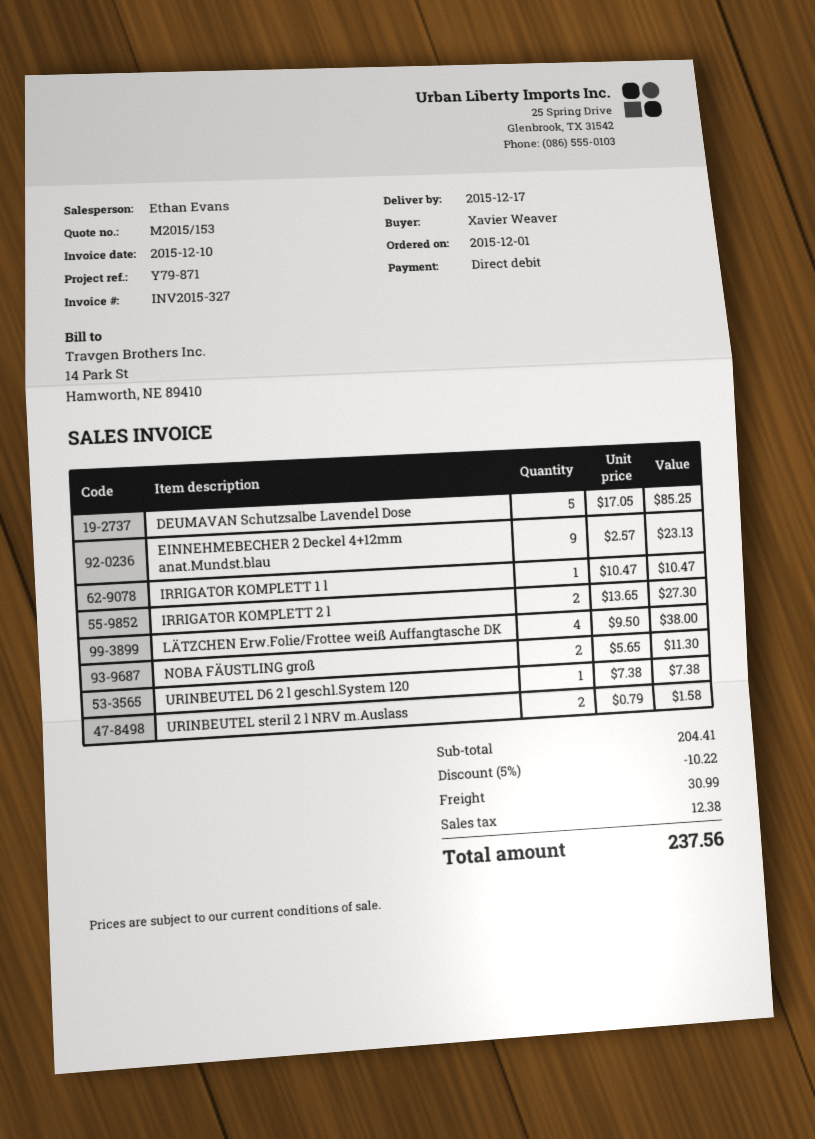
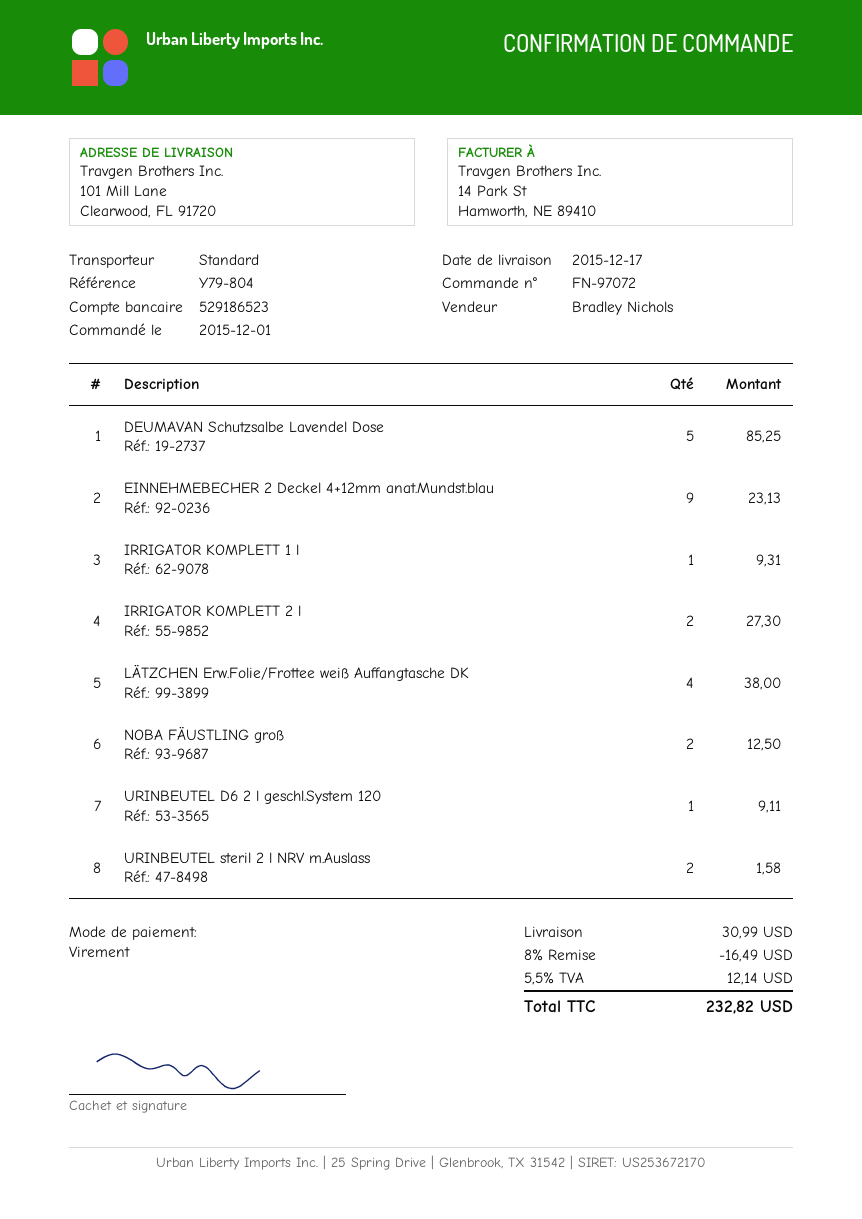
reference: Y79-871 -> Y79-804
sales rep: Ethan Evans -> Bradley Nichols
payment method: direct debit -> bank transfer
IRRIGATOR KOMPLETT 1 l: 1 for 10.47 -> 1 for 9.31
NOBA FÄUSTLING groß: 2 for 11.30 -> 2 for 12.50
URINBEUTEL D6 2 l geschl.System 120: 1 for 7.38 -> 1 for 9.11
discount: 5% = 10.22 -> 8% = 16.49
tax: 12.38 -> 12.14
total: 237.56 -> 232.82

